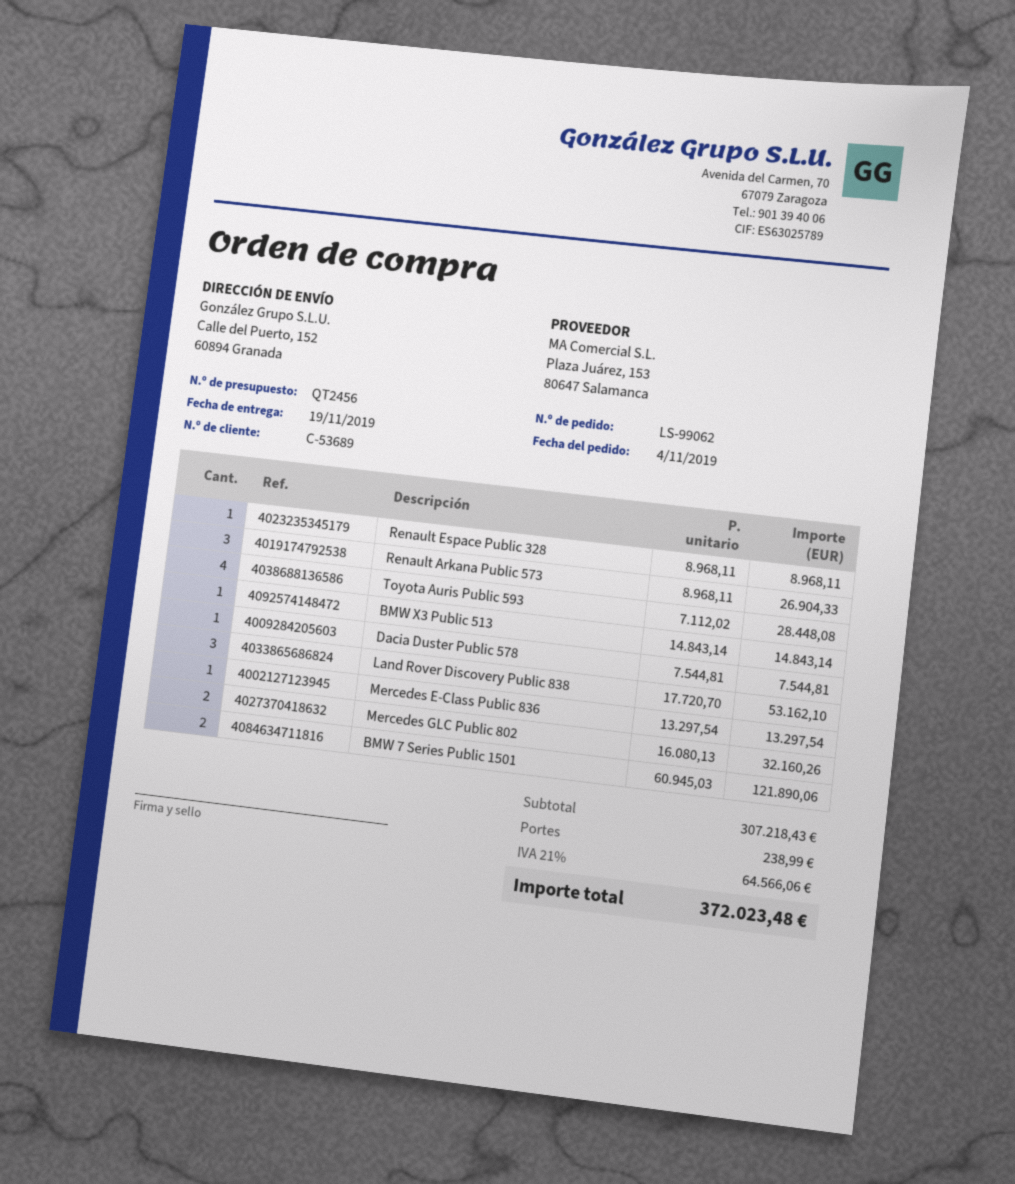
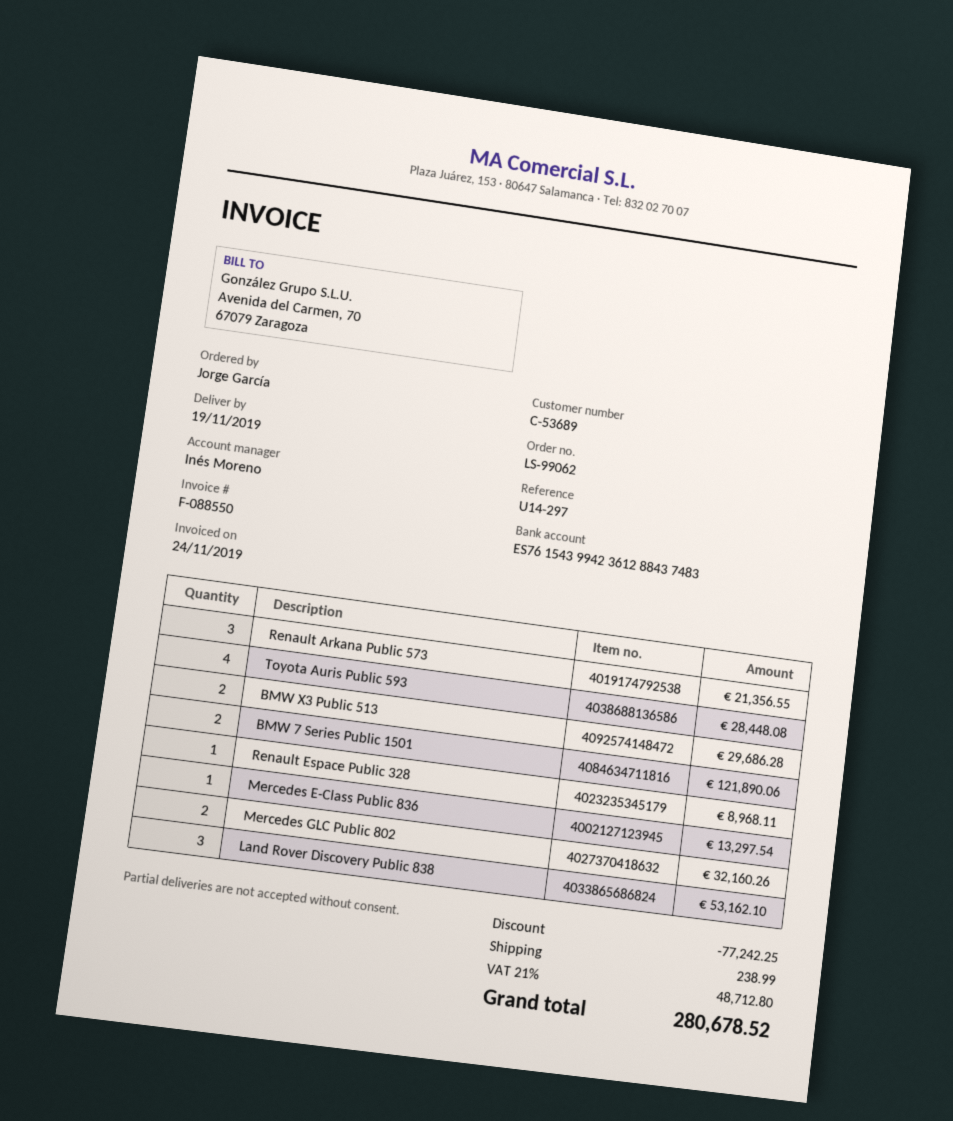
Renault Arkana Public 573: 3 for 26904.33 -> 3 for 21356.55
BMW X3 Public 513: 1 for 14843.14 -> 2 for 29686.28
Dacia Duster Public 578: 1 for 7544.81 -> none
discount: none -> 77242.25
tax: 21% = 64566.06 -> 21% = 48712.80
total: 372023.48 -> 280678.52

